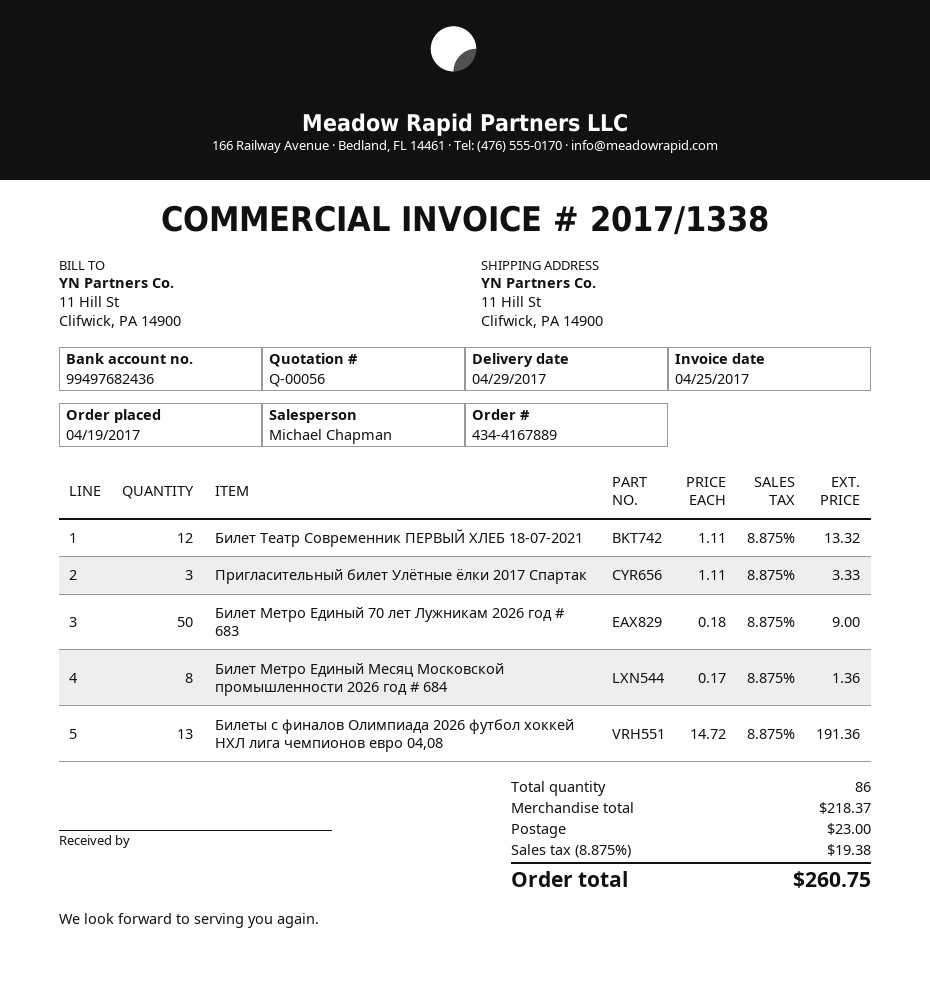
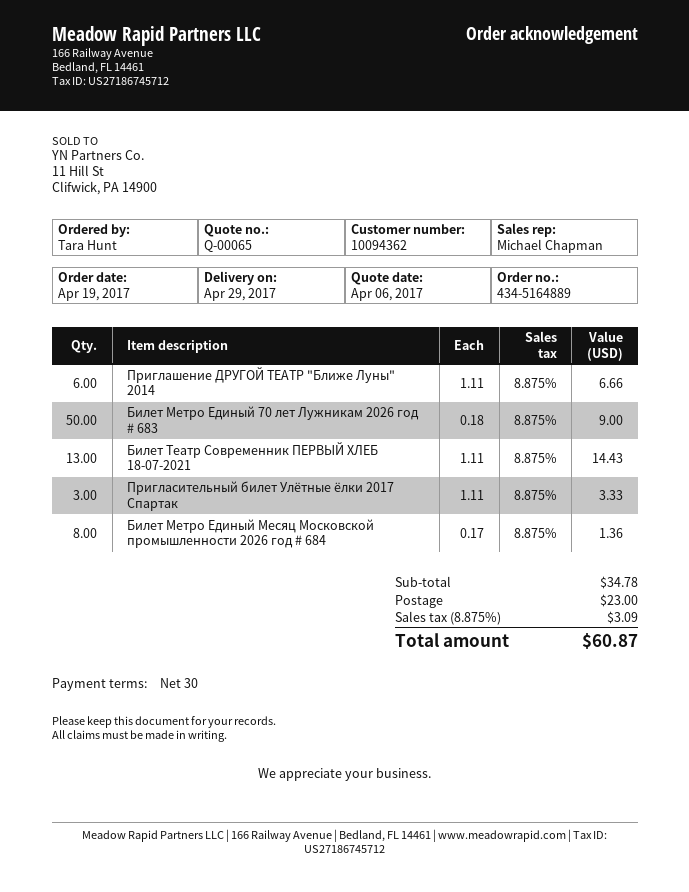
quote number: Q-00056 -> Q-00065
order number: 434-4167889 -> 434-5164889
Билет Театр Современник ПЕРВЫЙ ХЛЕБ 18-07-2021: 12 x 1.11 = 13.32 -> 13 x 1.11 = 14.43
Билеты с финалов Олимпиада 2026 футбол хоккей НХЛ лига чемпионов евро 04,08: 13 x 14.72 = 191.36 -> none
Приглашение ДРУГОЙ ТЕАТР "Ближе Луны" 2014: none -> 6 x 1.11 = 6.66
subtotal: 218.37 -> 34.78
tax: 8.875% = 19.38 -> 8.875% = 3.09
total: 260.75 -> 60.87

